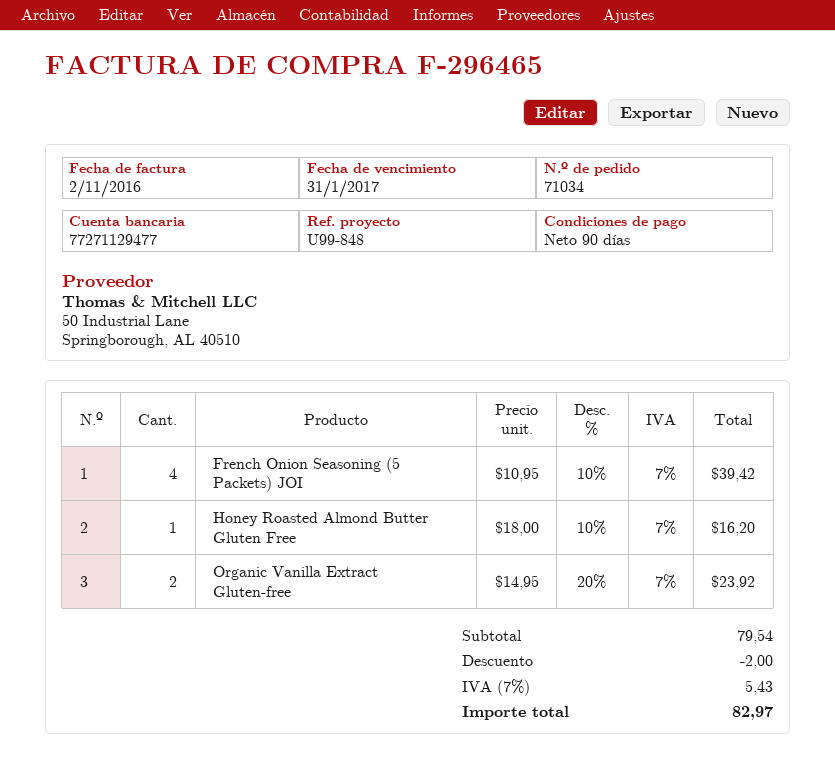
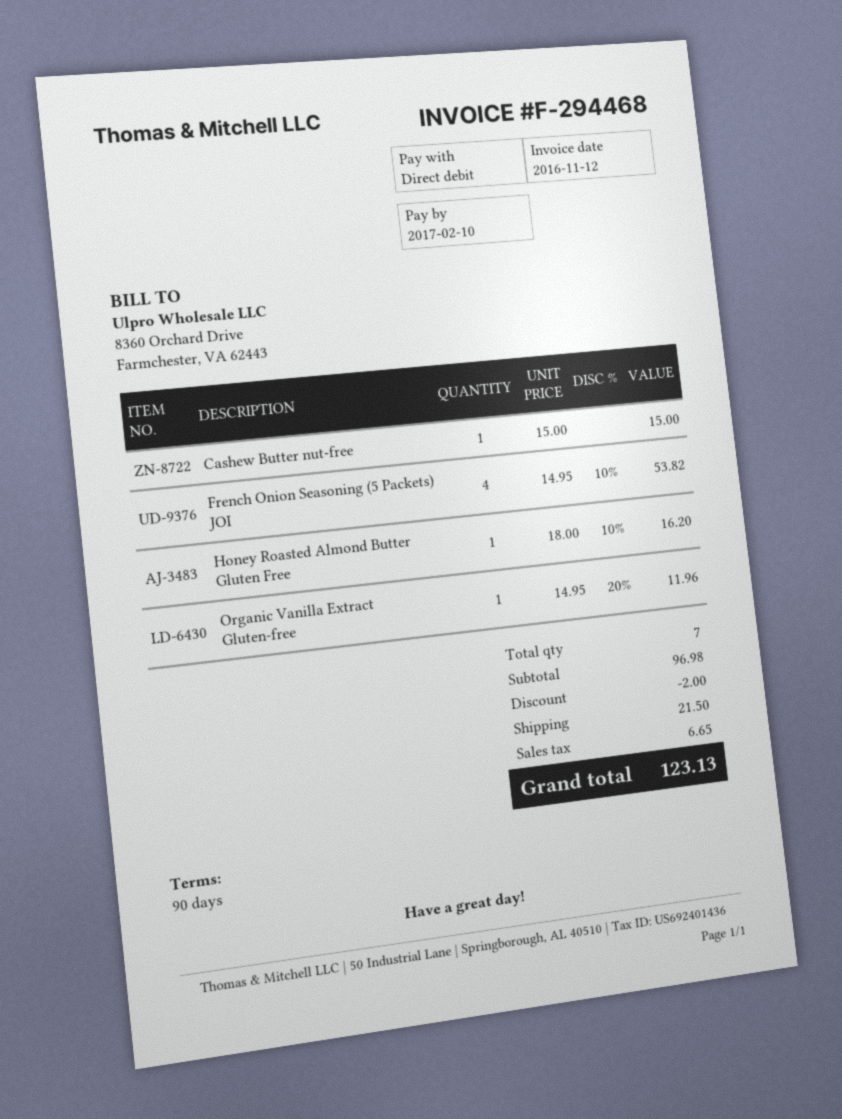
invoice number: F-296465 -> F-294468
invoice date: 2016-11-02 -> 2016-11-12
due date: 2017-01-31 -> 2017-02-10
French Onion Seasoning (5 Packets) JOI: 4 x 10.95 - 10% = 39.42 -> 4 x 14.95 - 10% = 53.82
Organic Vanilla Extract Gluten-free: 2 x 14.95 - 20% = 23.92 -> 1 x 14.95 - 20% = 11.96
Cashew Butter nut-free: none -> 1 x 15.00 = 15.00
subtotal: 79.54 -> 96.98
shipping: none -> 21.50
tax: 5.43 -> 6.65
total: 82.97 -> 123.13

